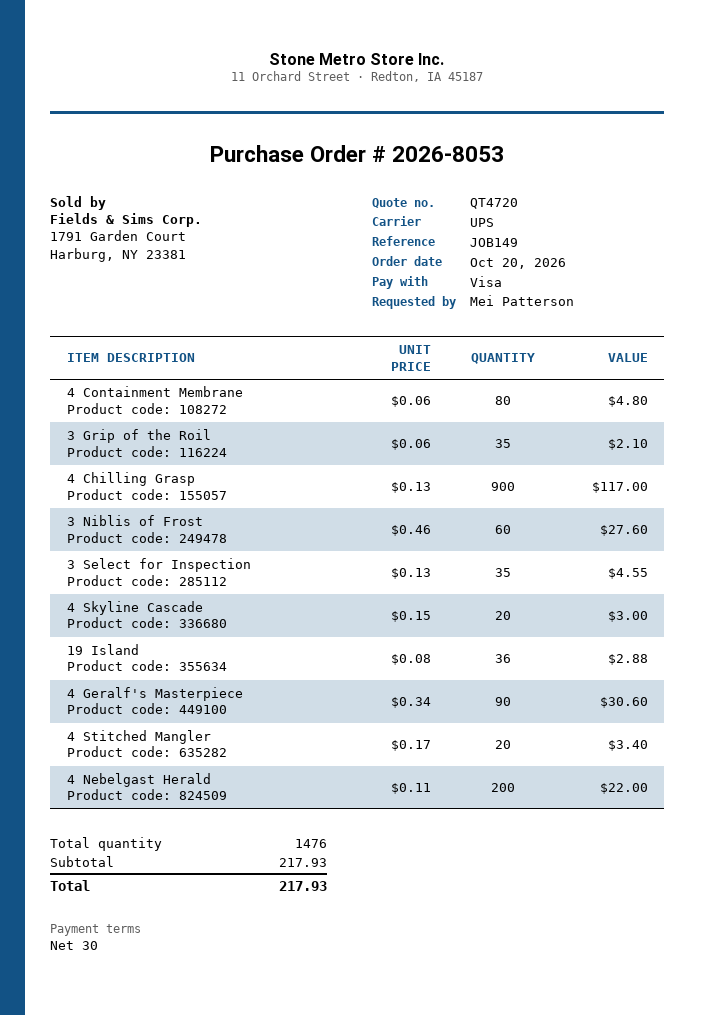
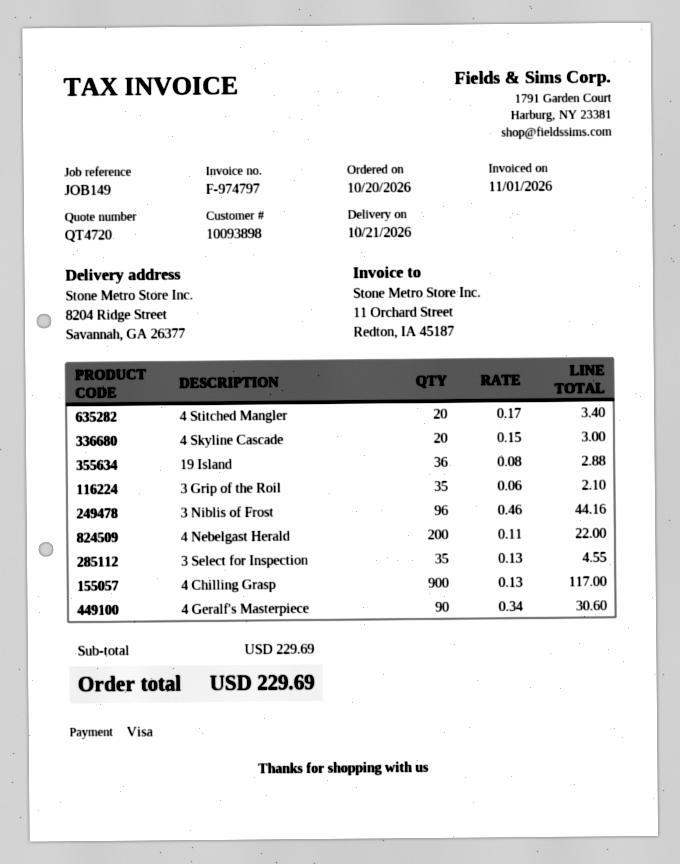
4 Containment Membrane: 80 x 0.06 = 4.80 -> none
3 Niblis of Frost: 60 x 0.46 = 27.60 -> 96 x 0.46 = 44.16
subtotal: 217.93 -> 229.69
total: 217.93 -> 229.69

